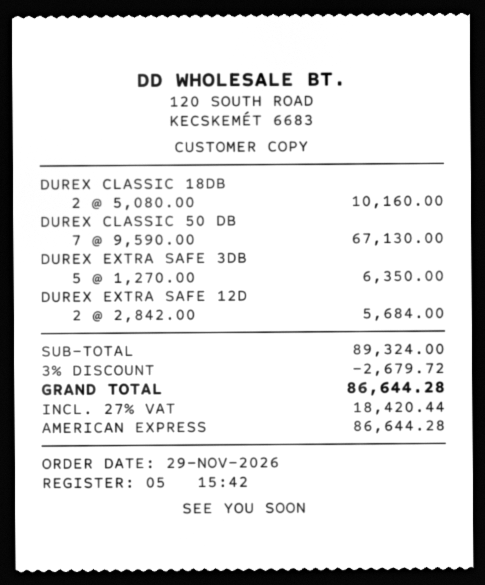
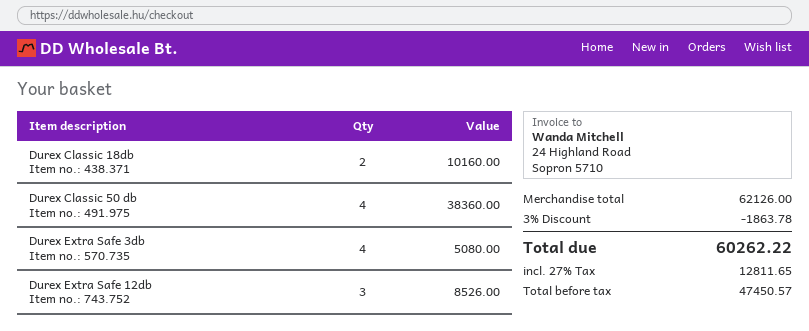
DUREX CLASSIC 50 DB: 7 for 67130.00 -> 4 for 38360.00
DUREX EXTRA SAFE 3DB: 5 for 6350.00 -> 4 for 5080.00
DUREX EXTRA SAFE 12D: 2 for 5684.00 -> 3 for 8526.00
subtotal: 89324.00 -> 62126.00
discount: 3% = 2679.72 -> 3% = 1863.78
tax: 27% = 18420.44 -> 27% = 12811.65
total: 86644.28 -> 60262.22

